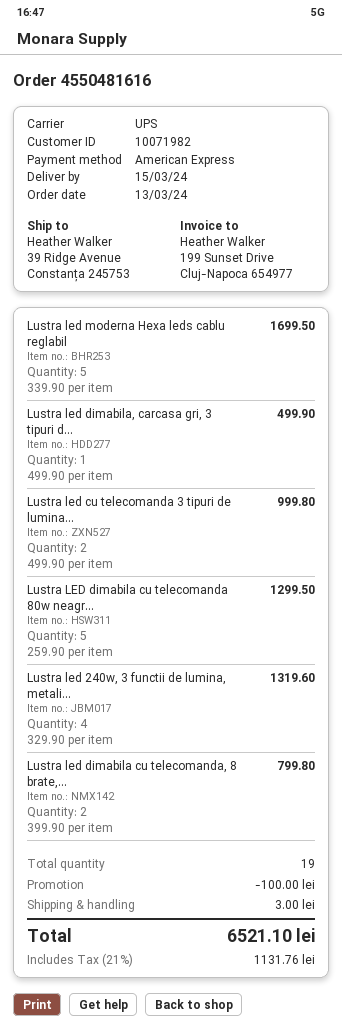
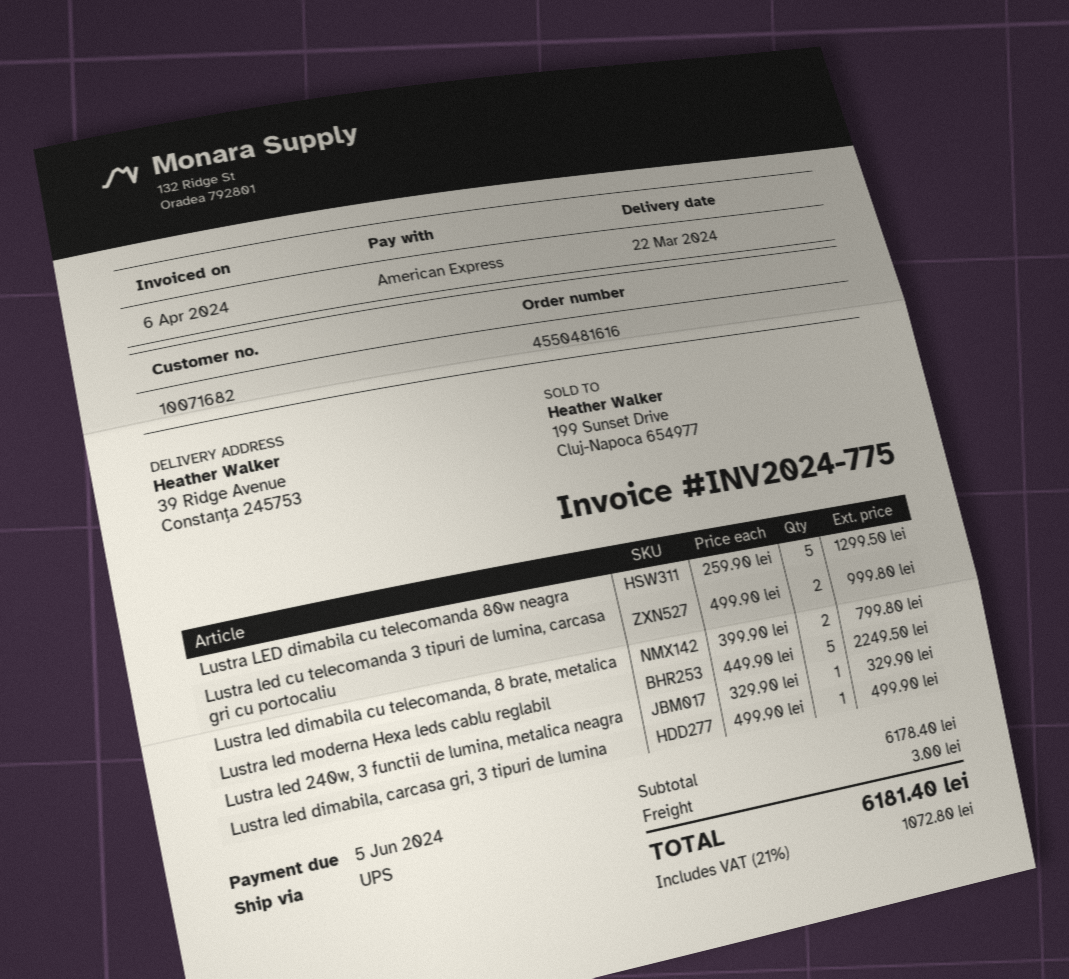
delivery date: 2024-03-15 -> 2024-03-22
customer number: 10071982 -> 10071682
Lustra led moderna Hexa leds cablu reglabil: 5 x 339.90 = 1699.50 -> 5 x 449.90 = 2249.50
Lustra led 240w, 3 functii de lumina, metali...: 4 x 329.90 = 1319.60 -> 1 x 329.90 = 329.90
discount: 100.00 -> none
tax: 21% = 1131.76 -> 21% = 1072.80
total: 6521.10 -> 6181.40

